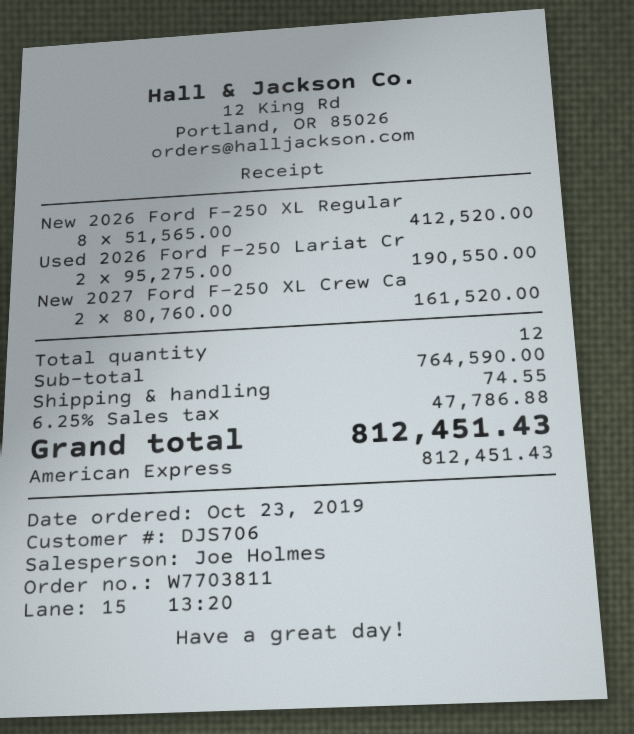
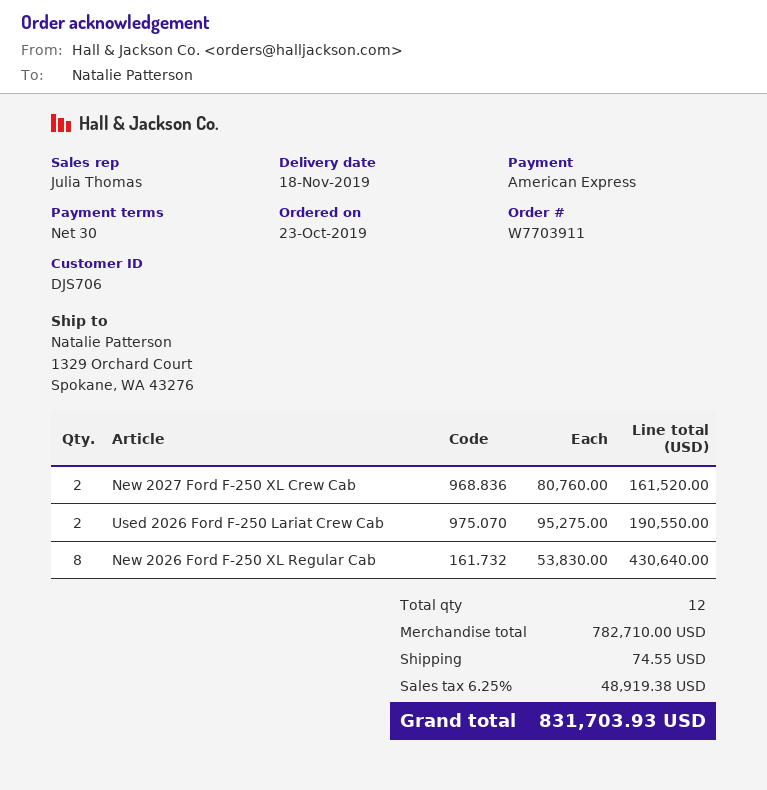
order number: W7703811 -> W7703911
sales rep: Joe Holmes -> Julia Thomas
New 2026 Ford F-250 XL Regular: 8 x 51565.00 = 412520.00 -> 8 x 53830.00 = 430640.00
subtotal: 764590.00 -> 782710.00
tax: 6.25% = 47786.88 -> 6.25% = 48919.38
total: 812451.43 -> 831703.93

